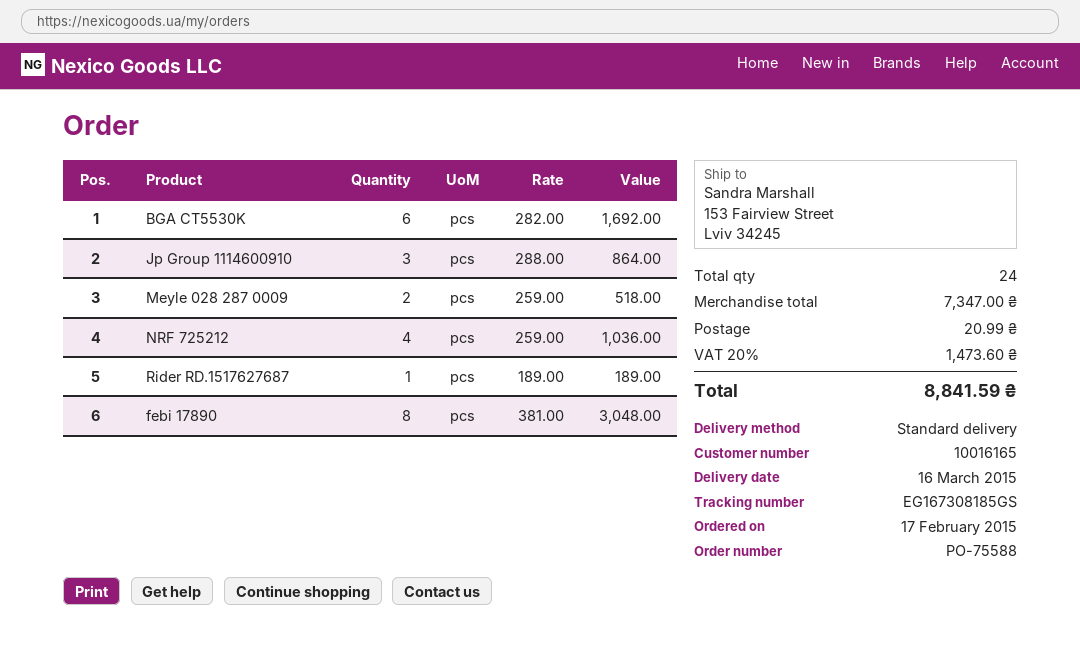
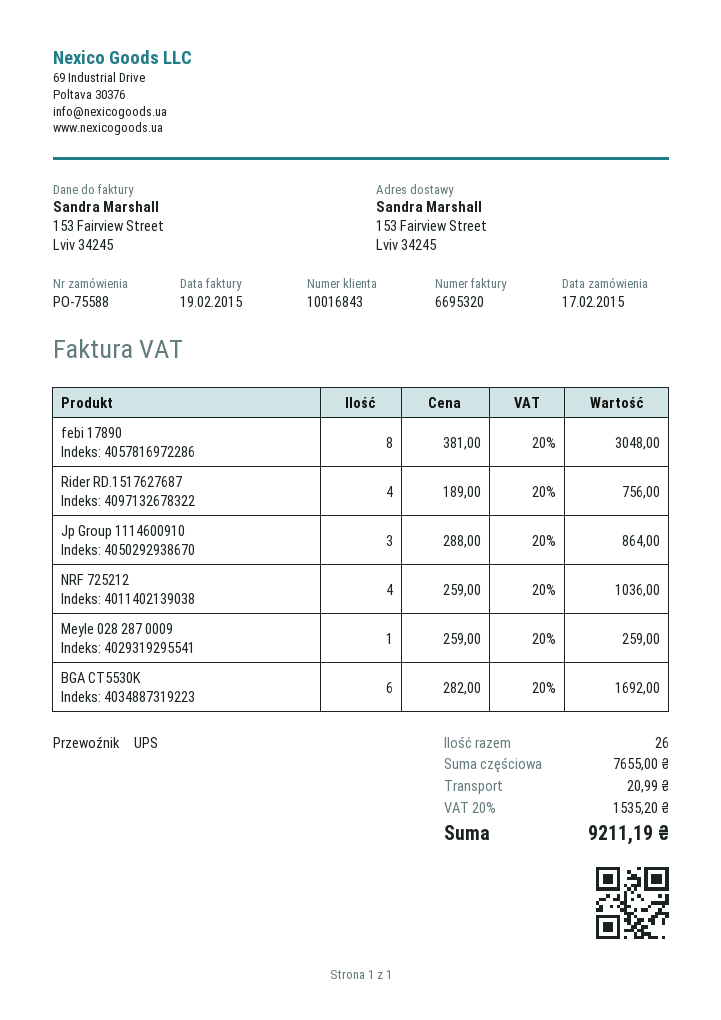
customer number: 10016165 -> 10016843
shipping method: standard -> UPS
Meyle 028 287 0009: 2 x 259.00 = 518.00 -> 1 x 259.00 = 259.00
Rider RD.1517627687: 1 x 189.00 = 189.00 -> 4 x 189.00 = 756.00
total quantity: 24 -> 26
subtotal: 7347.00 -> 7655.00
tax: 20% = 1473.60 -> 20% = 1535.20
total: 8841.59 -> 9211.19

